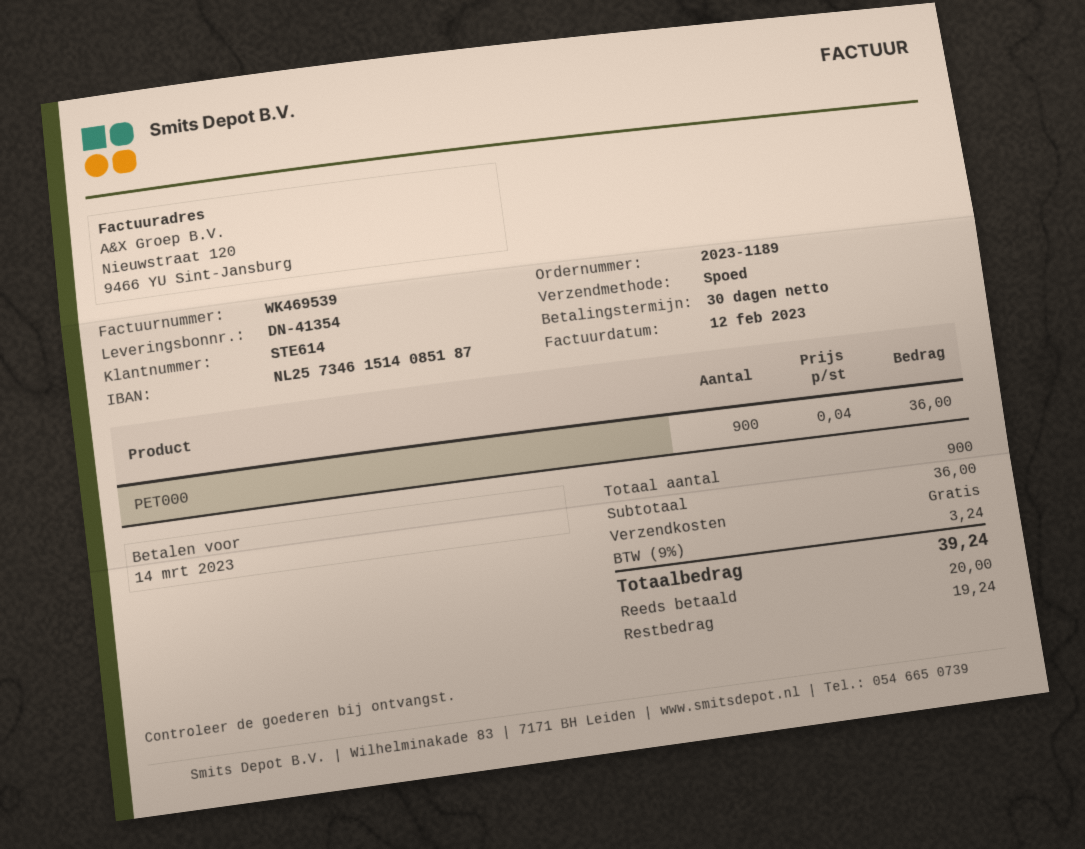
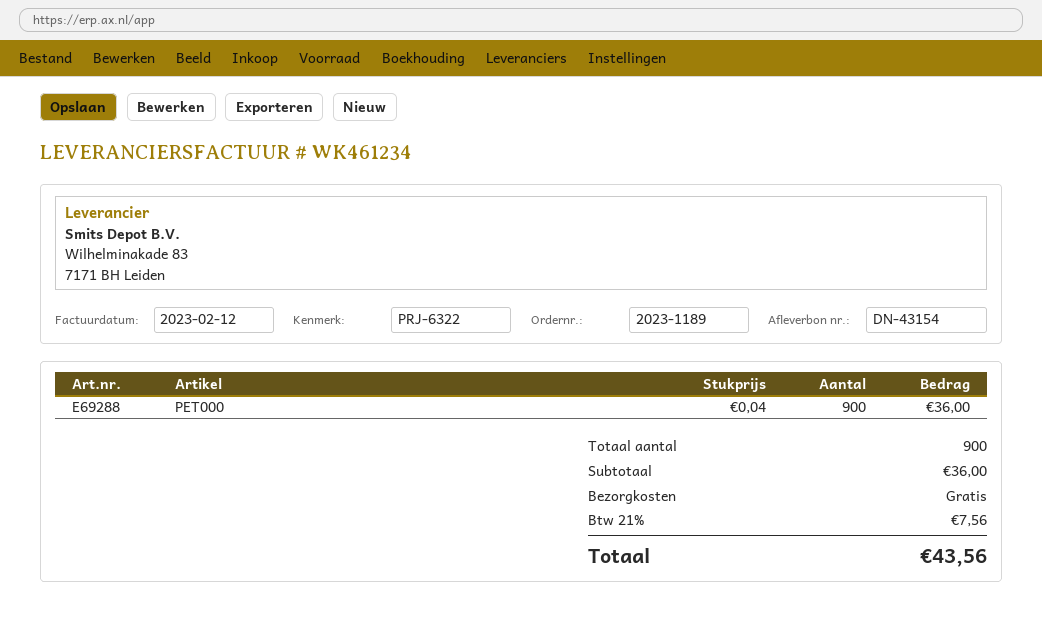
delivery note number: DN-41354 -> DN-43154
invoice number: WK469539 -> WK461234
tax: 9% = 3.24 -> 21% = 7.56
total: 39.24 -> 43.56

